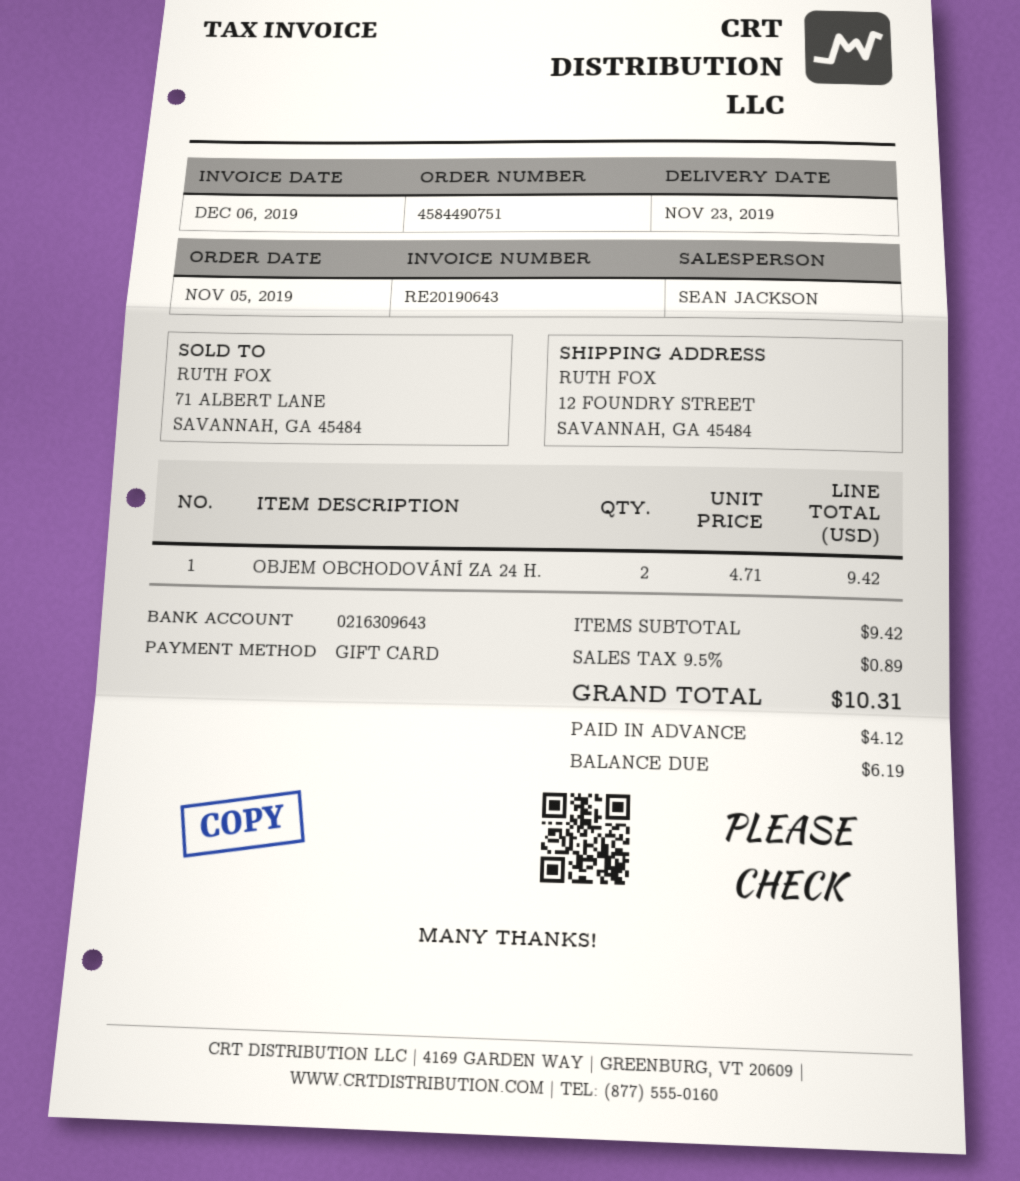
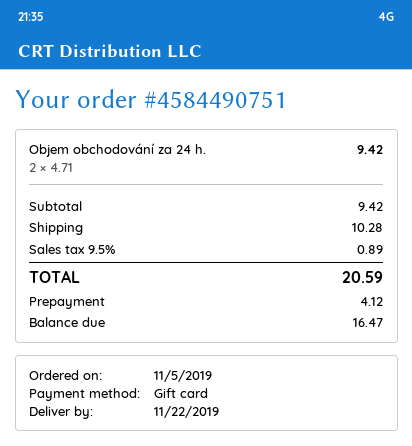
delivery date: 2019-11-23 -> 2019-11-22
shipping: none -> 10.28
total: 10.31 -> 20.59
balance: 6.19 -> 16.47

